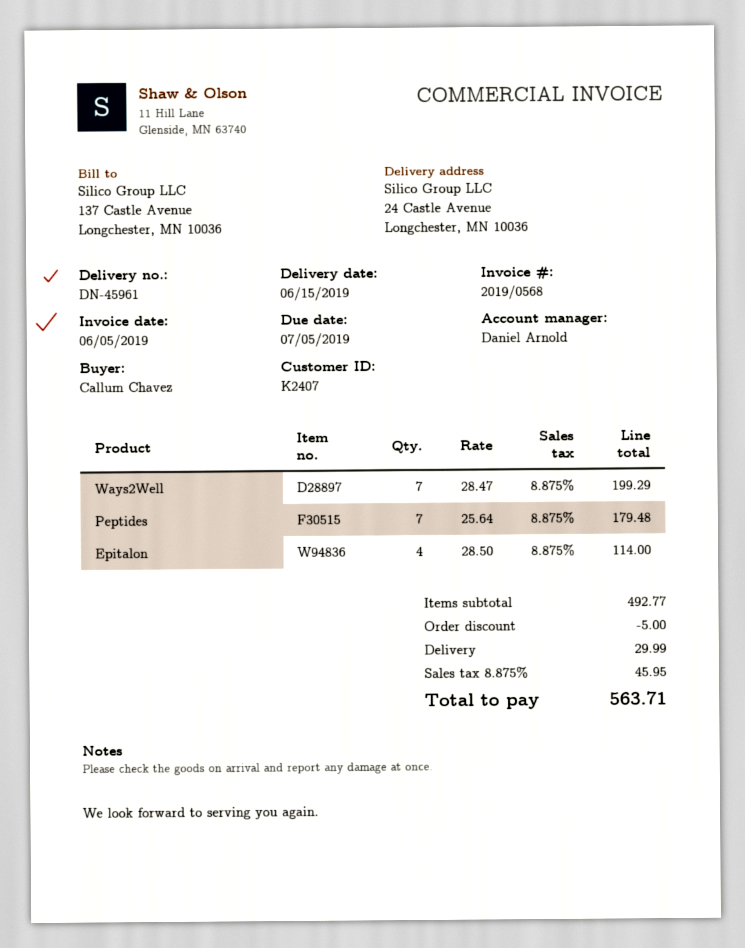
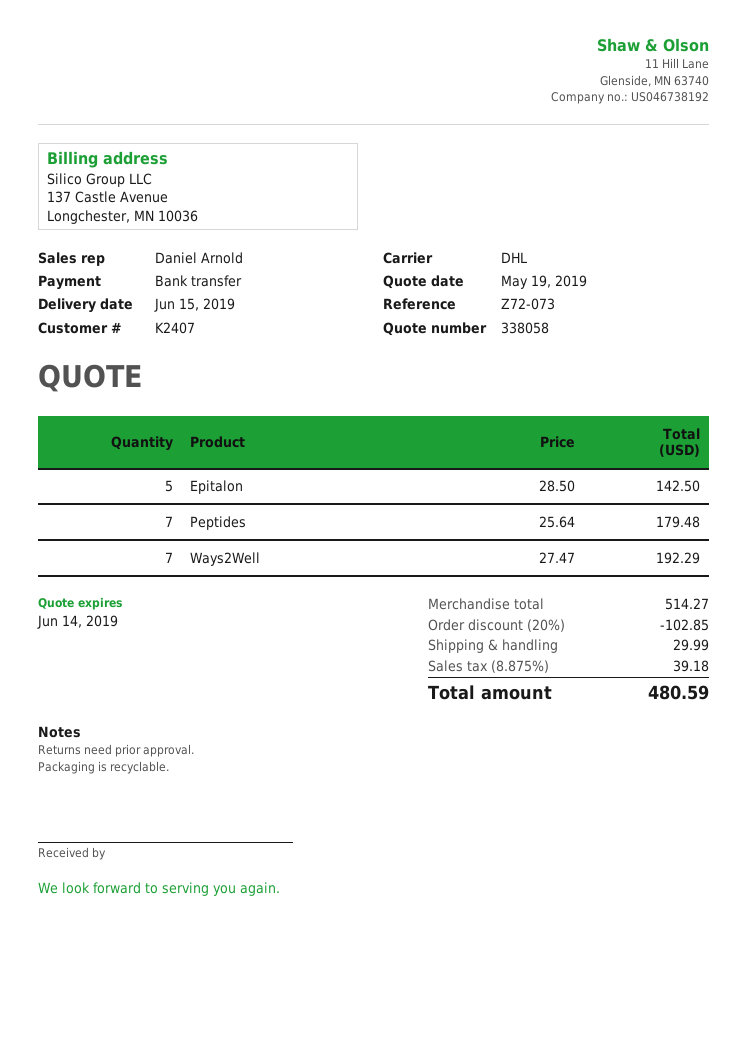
Ways2Well: 7 x 28.47 = 199.29 -> 7 x 27.47 = 192.29
Epitalon: 4 x 28.50 = 114.00 -> 5 x 28.50 = 142.50
subtotal: 492.77 -> 514.27
discount: 5.00 -> 102.85
tax: 8.875% = 45.95 -> 8.875% = 39.18
total: 563.71 -> 480.59

